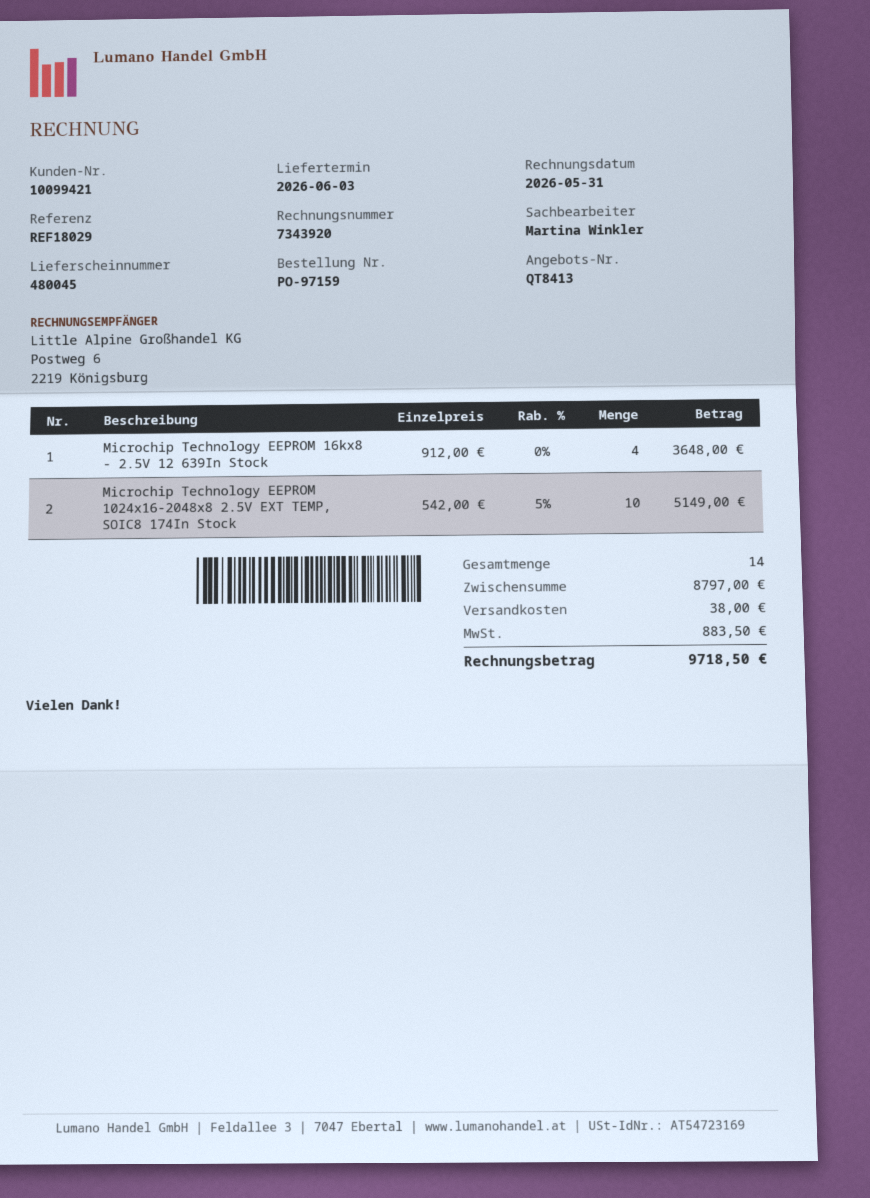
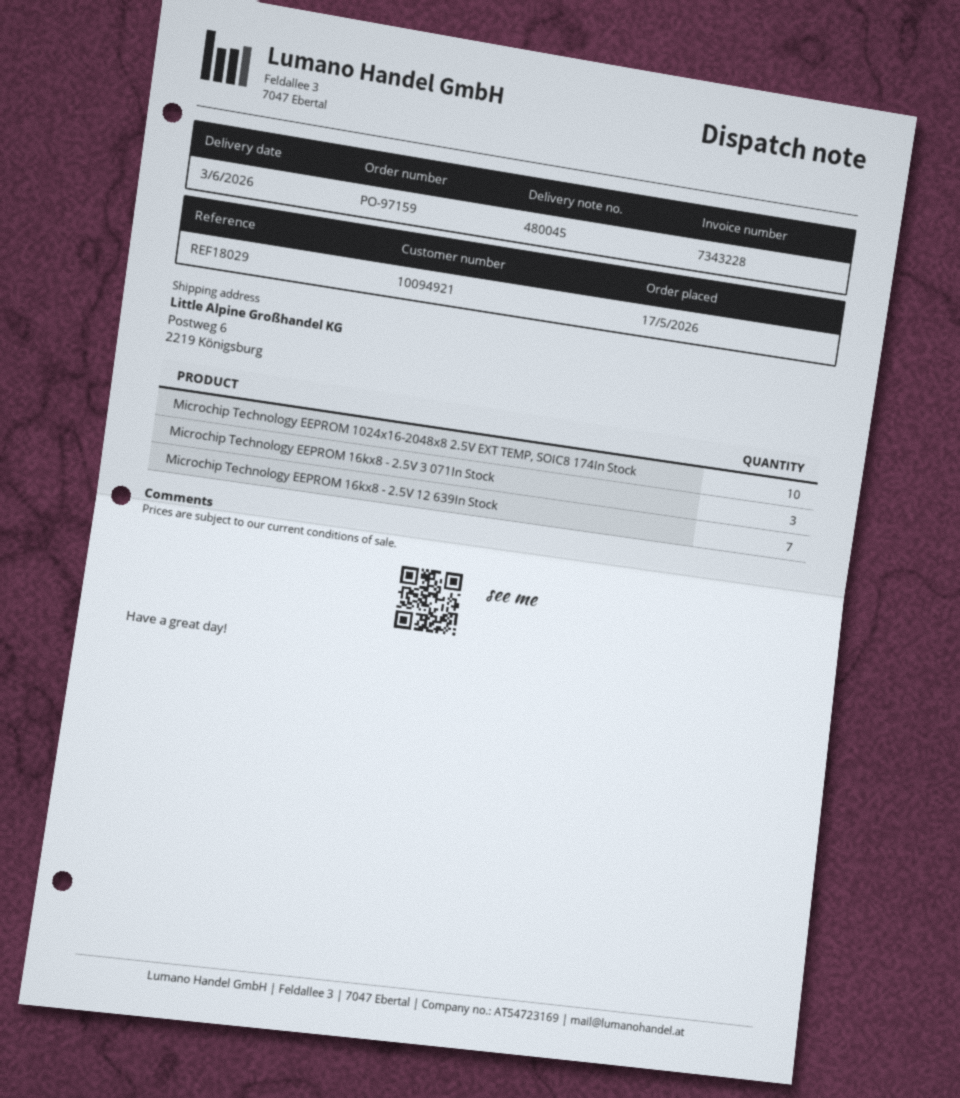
invoice number: 7343920 -> 7343228
customer number: 10099421 -> 10094921
Microchip Technology EEPROM 16kx8 - 2.5V 12 639In Stock: 4 -> 7
Microchip Technology EEPROM 16kx8 - 2.5V 3 071In Stock: none -> 3

